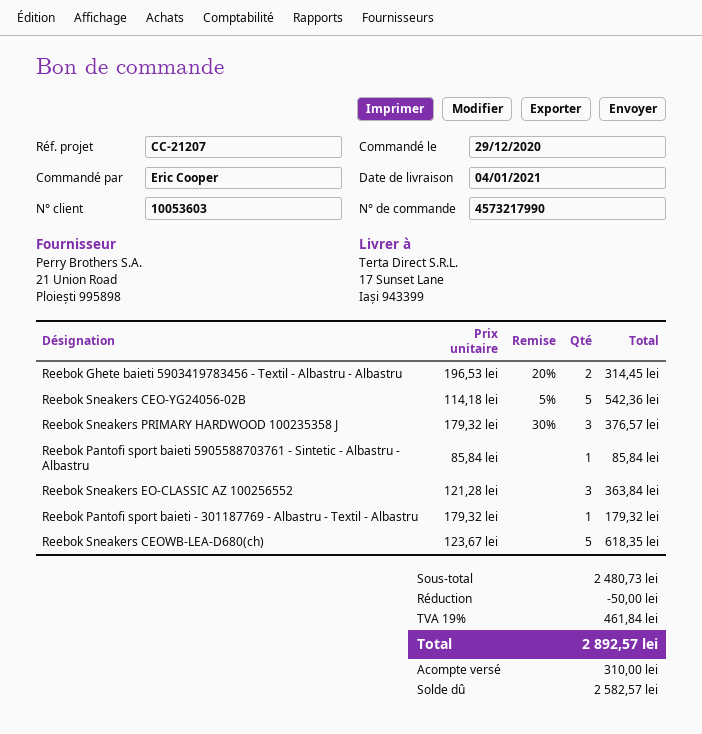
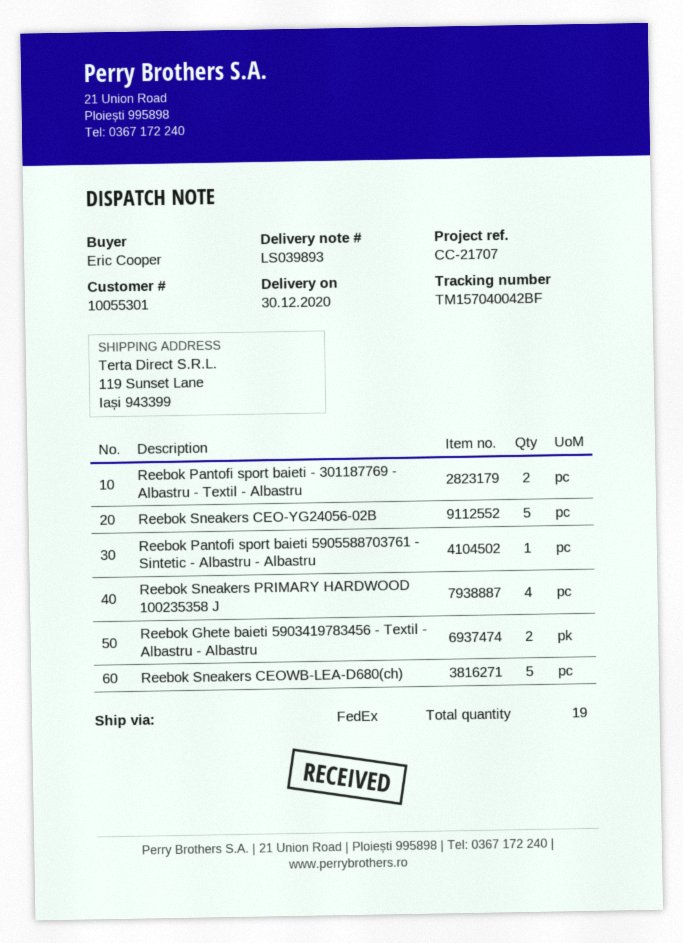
delivery date: 2021-01-04 -> 2020-12-30
customer number: 10053603 -> 10055301
reference: CC-21207 -> CC-21707
ship to: 17 Sunset Lane, Iași 943399 -> 119 Sunset Lane, Iași 943399
Reebok Sneakers PRIMARY HARDWOOD 100235358 J: 3 -> 4
Reebok Sneakers EO-CLASSIC AZ 100256552: 3 -> none
Reebok Pantofi sport baieti - 301187769 - Albastru - Textil - Albastru: 1 -> 2

